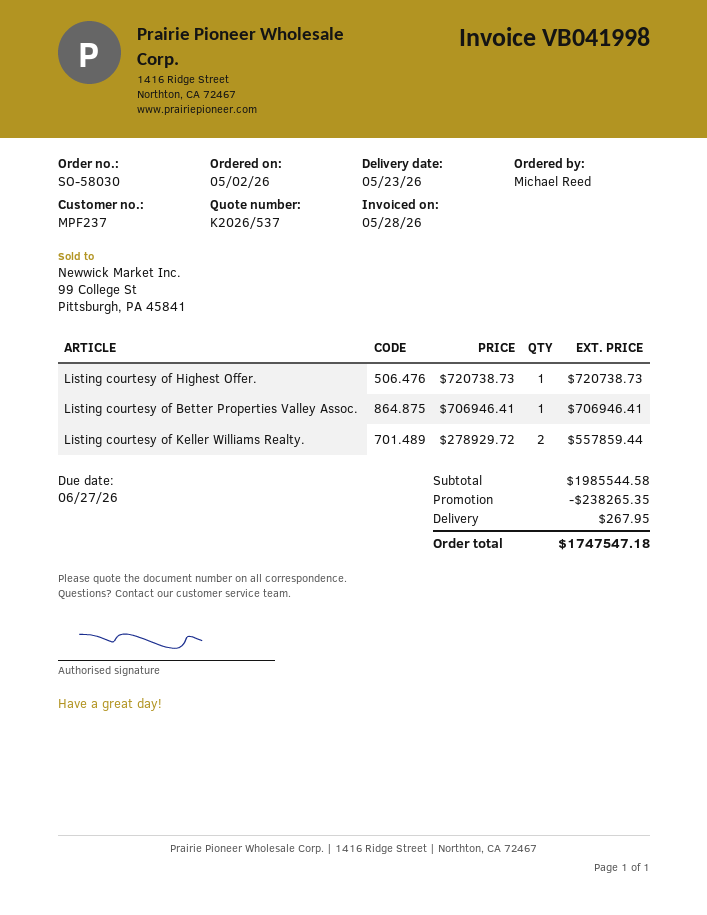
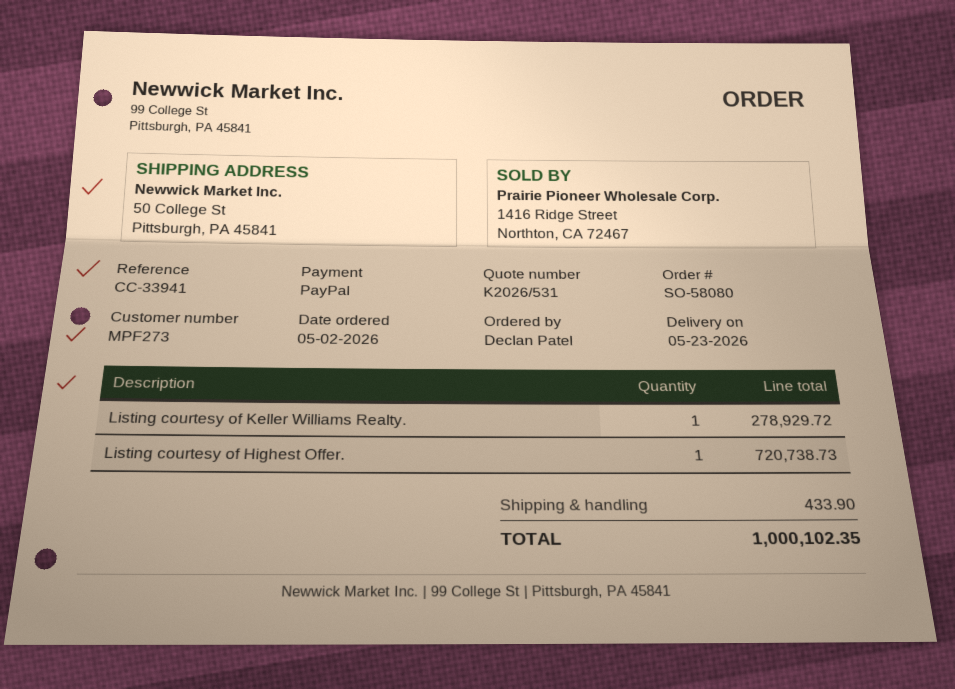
quote number: K2026/537 -> K2026/531
order number: SO-58030 -> SO-58080
customer number: MPF237 -> MPF273
ordered by: Michael Reed -> Declan Patel
Listing courtesy of Better Properties Valley Assoc.: 1 for 706946.41 -> none
Listing courtesy of Keller Williams Realty.: 2 for 557859.44 -> 1 for 278929.72
discount: 238265.35 -> none
shipping: 267.95 -> 433.90
total: 1747547.18 -> 1000102.35

